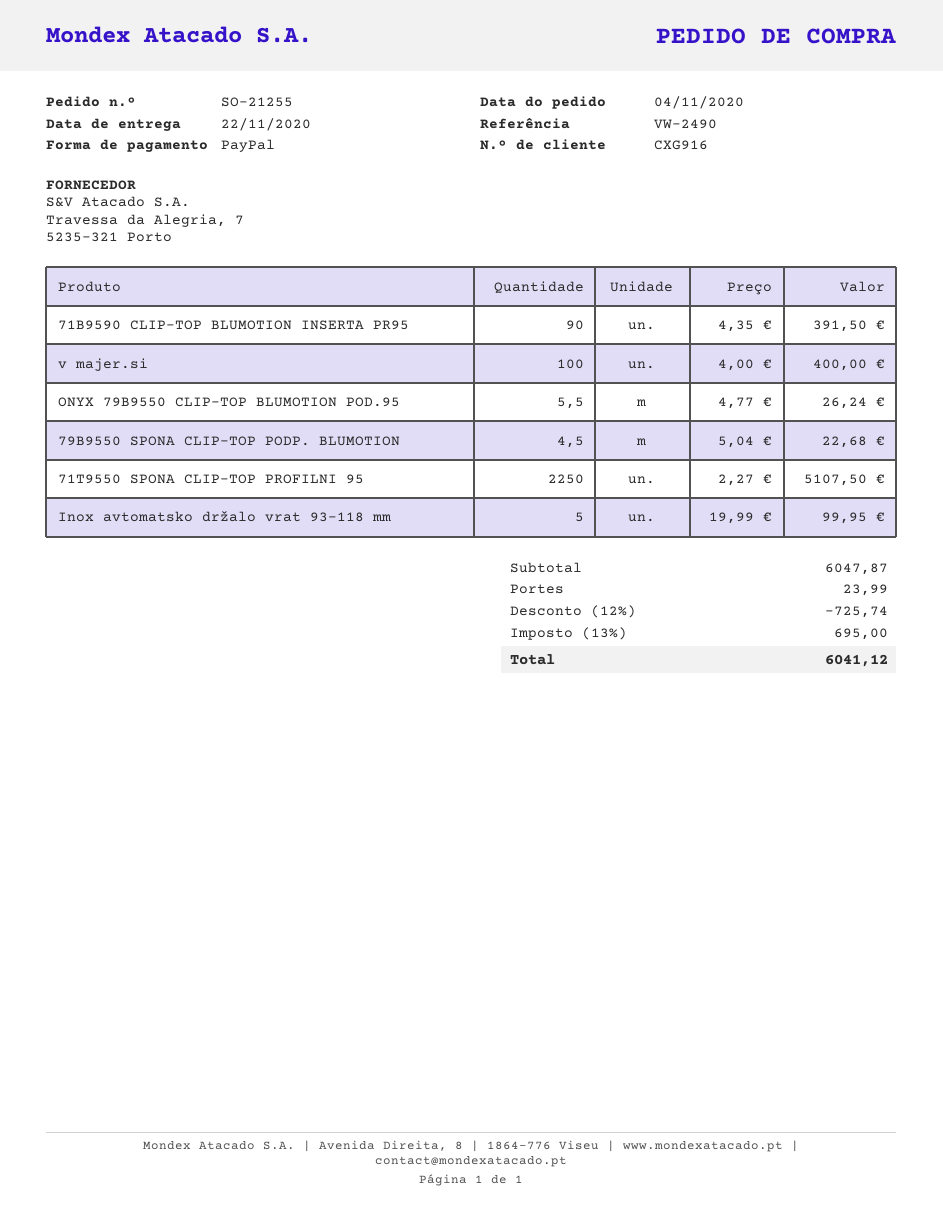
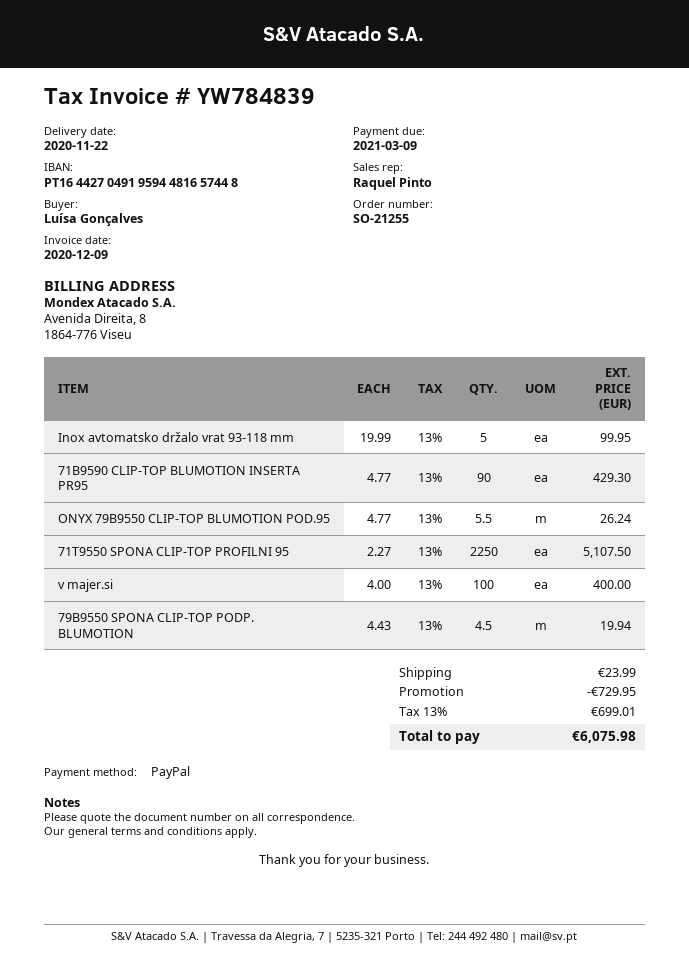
71B9590 CLIP-TOP BLUMOTION INSERTA PR95: 90 x 4.35 = 391.50 -> 90 x 4.77 = 429.30
79B9550 SPONA CLIP-TOP PODP. BLUMOTION: 4.5 x 5.04 = 22.68 -> 4.5 x 4.43 = 19.94
discount: 725.74 -> 729.95
tax: 13% = 695.00 -> 13% = 699.01
total: 6041.12 -> 6075.98

